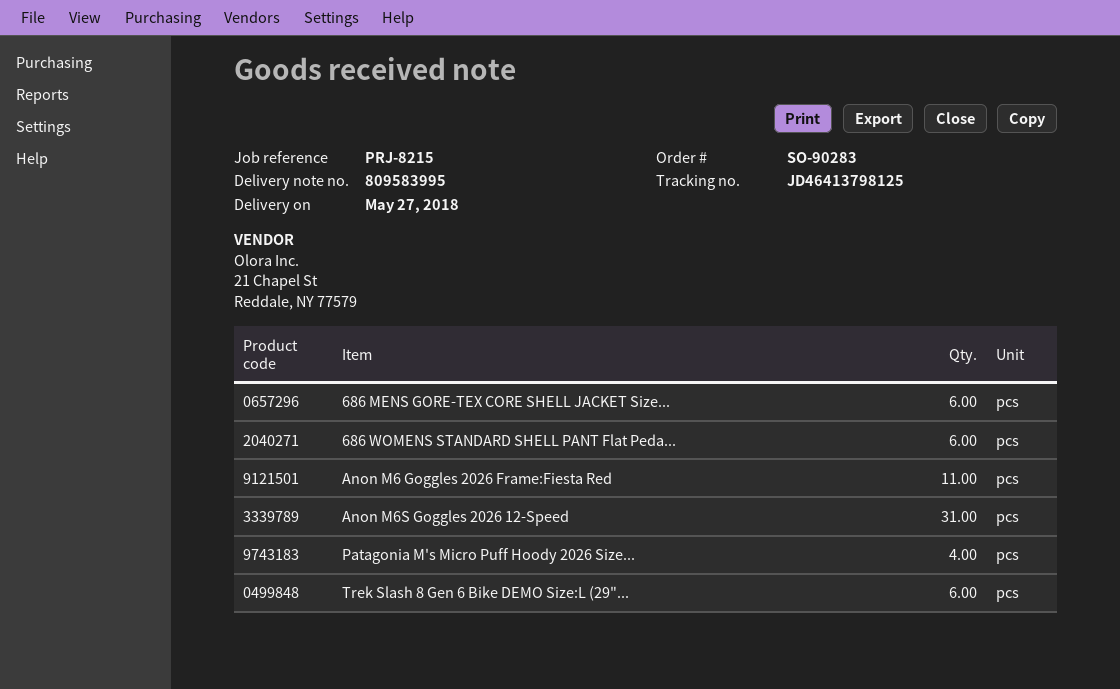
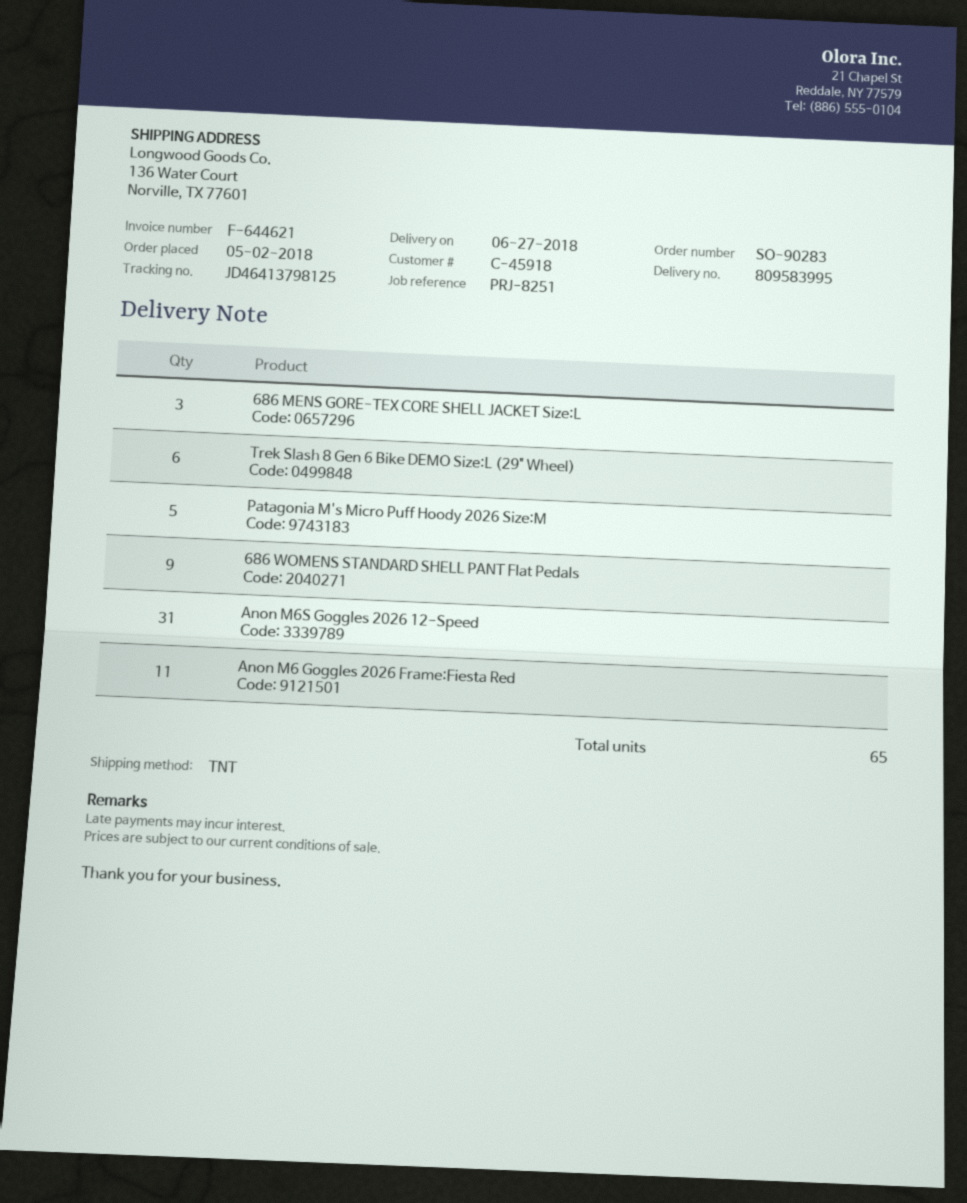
delivery date: 2018-05-27 -> 2018-06-27
reference: PRJ-8215 -> PRJ-8251
686 MENS GORE-TEX CORE SHELL JACKET Size...: 6 -> 3
686 WOMENS STANDARD SHELL PANT Flat Peda...: 6 -> 9
Patagonia M's Micro Puff Hoody 2026 Size...: 4 -> 5

